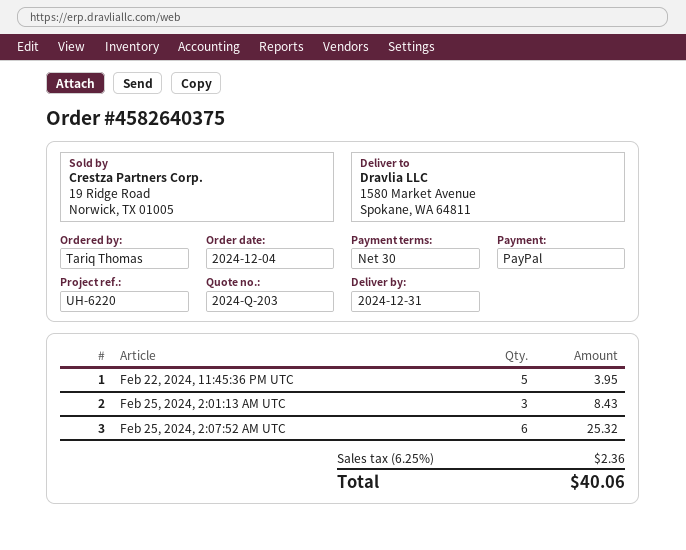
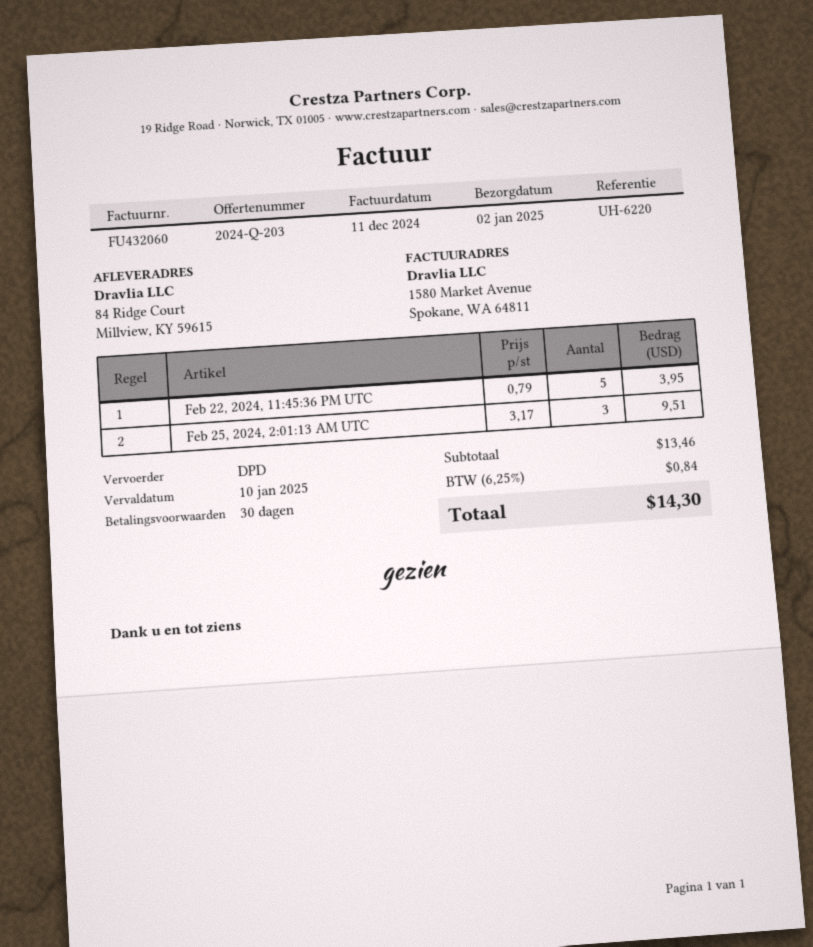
delivery date: 2024-12-31 -> 2025-01-02
ship to: 1580 Market Avenue, Spokane, WA 64811 -> 84 Ridge Court, Millview, KY 59615
Feb 25, 2024, 2:01:13 AM UTC: 3 for 8.43 -> 3 for 9.51
Feb 25, 2024, 2:07:52 AM UTC: 6 for 25.32 -> none
tax: 6.25% = 2.36 -> 6.25% = 0.84
total: 40.06 -> 14.30

